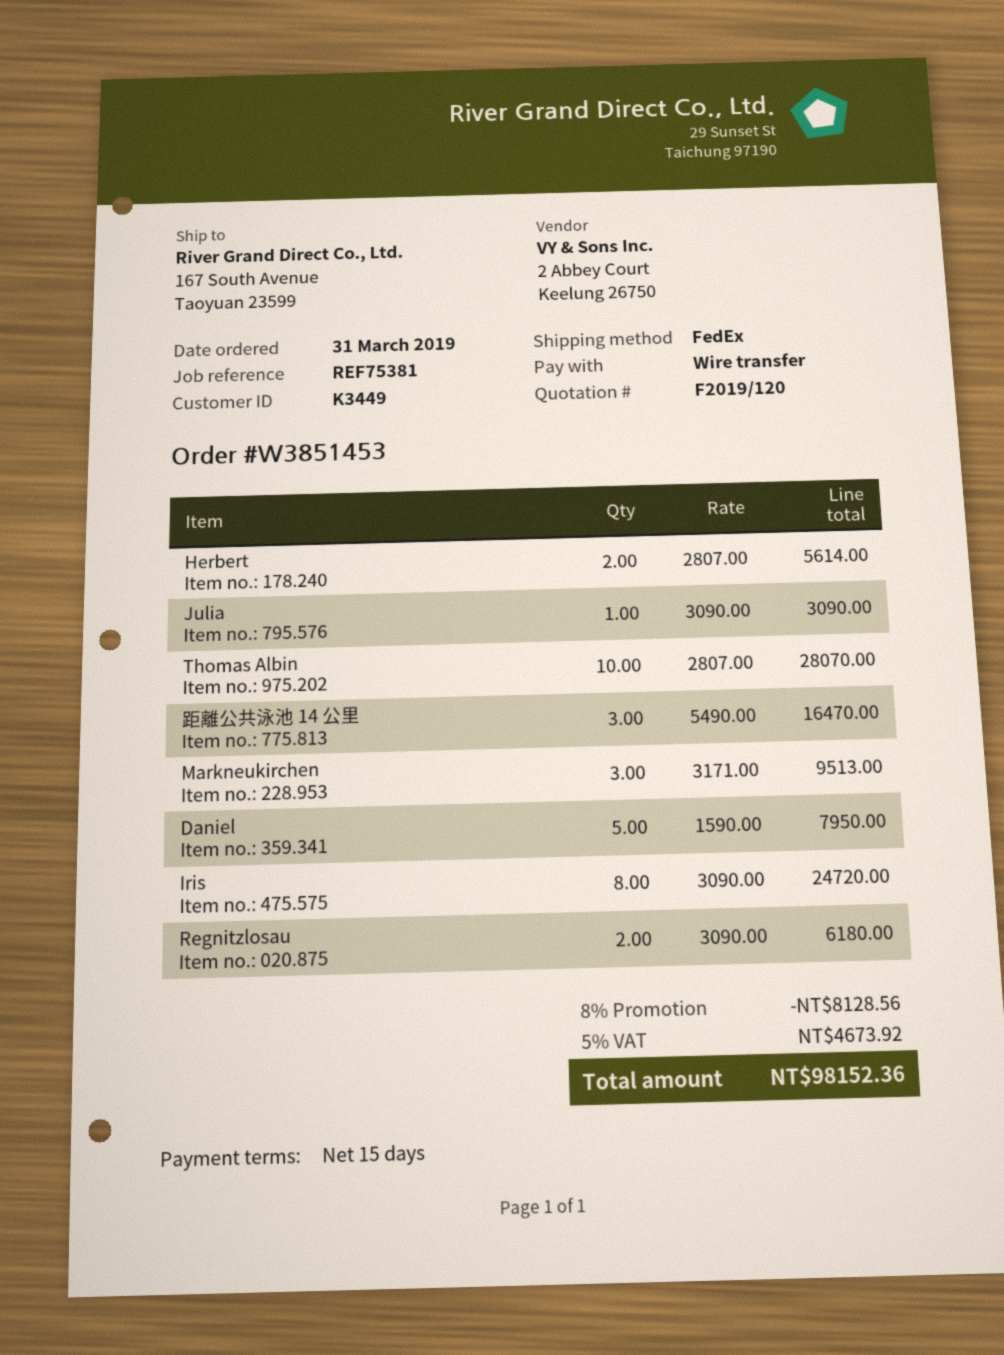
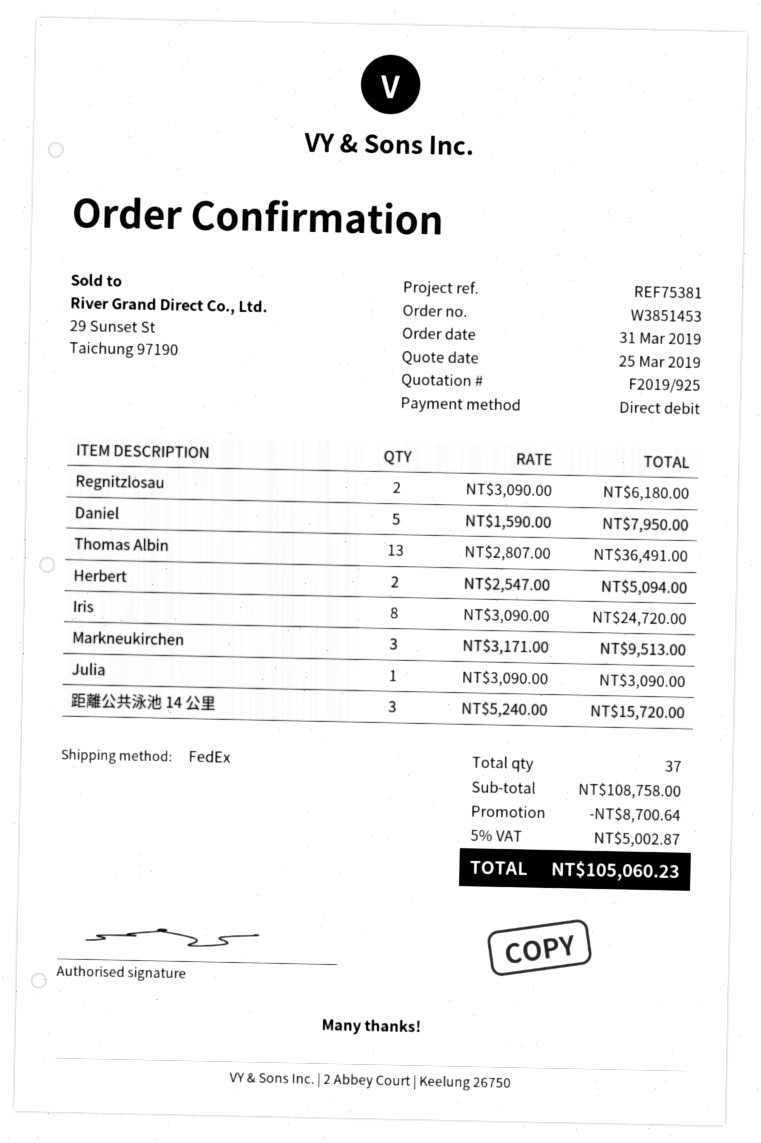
quote number: F2019/120 -> F2019/925
payment method: bank transfer -> direct debit
Herbert: 2 x 2807.00 = 5614.00 -> 2 x 2547.00 = 5094.00
Thomas Albin: 10 x 2807.00 = 28070.00 -> 13 x 2807.00 = 36491.00
距離公共泳池 14 公里: 3 x 5490.00 = 16470.00 -> 3 x 5240.00 = 15720.00
discount: 8128.56 -> 8700.64
tax: 5% = 4673.92 -> 5% = 5002.87
total: 98152.36 -> 105060.23

